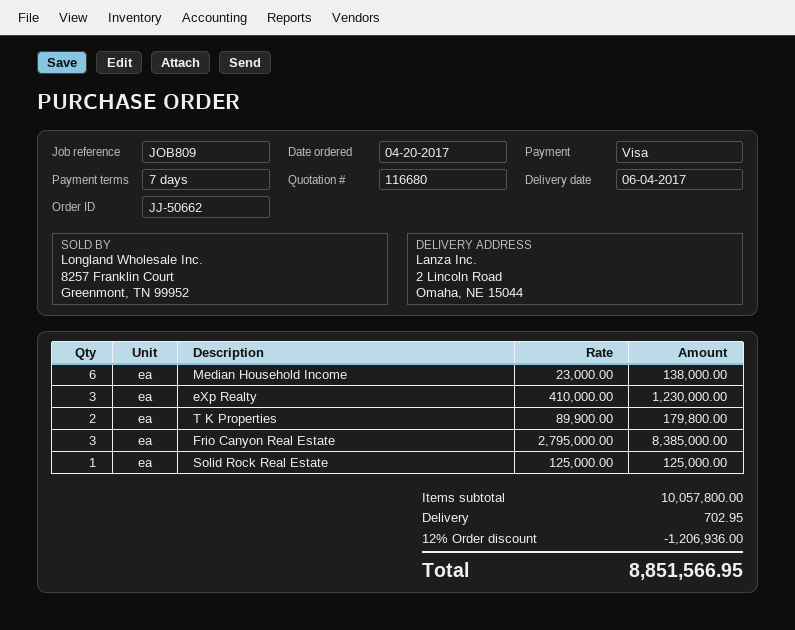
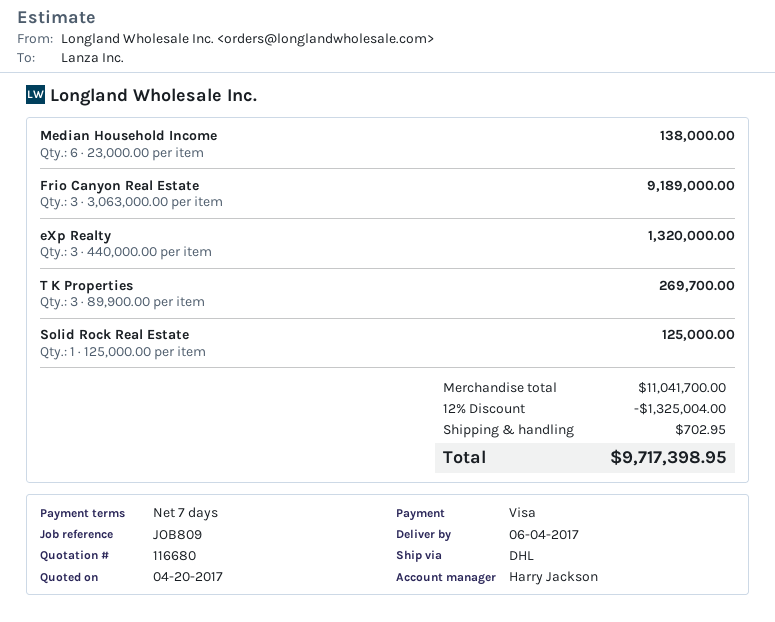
eXp Realty: 3 x 410000.00 = 1230000.00 -> 3 x 440000.00 = 1320000.00
T K Properties: 2 x 89900.00 = 179800.00 -> 3 x 89900.00 = 269700.00
Frio Canyon Real Estate: 3 x 2795000.00 = 8385000.00 -> 3 x 3063000.00 = 9189000.00
subtotal: 10057800.00 -> 11041700.00
discount: 12% = 1206936.00 -> 12% = 1325004.00
total: 8851566.95 -> 9717398.95

